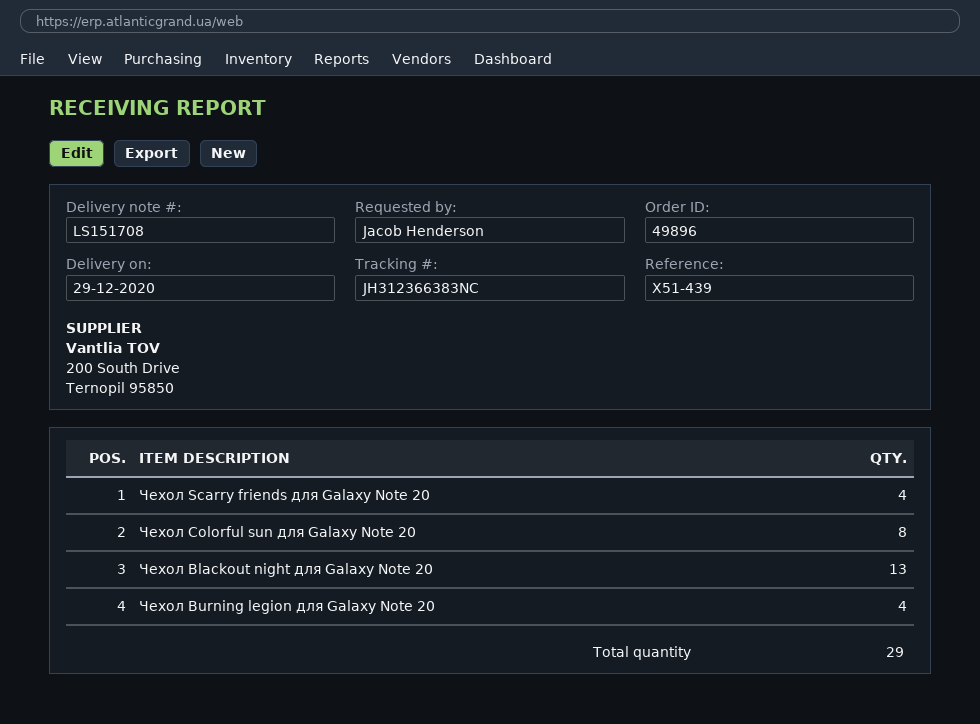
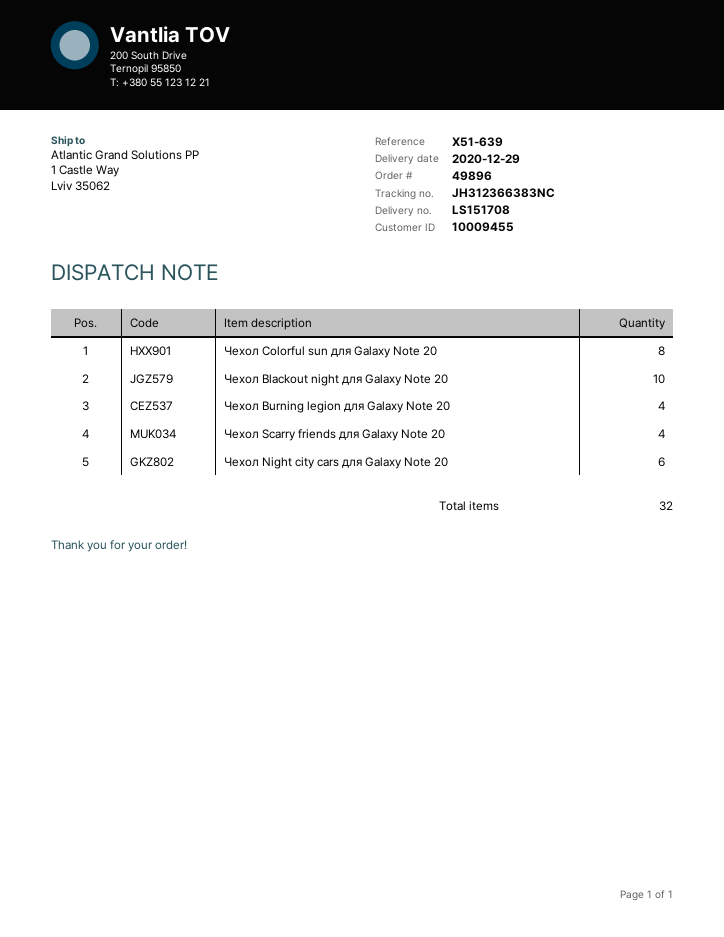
reference: X51-439 -> X51-639
Чехол Blackout night для Galaxy Note 20: 13 -> 10
Чехол Night city cars для Galaxy Note 20: none -> 6
total quantity: 29 -> 32

